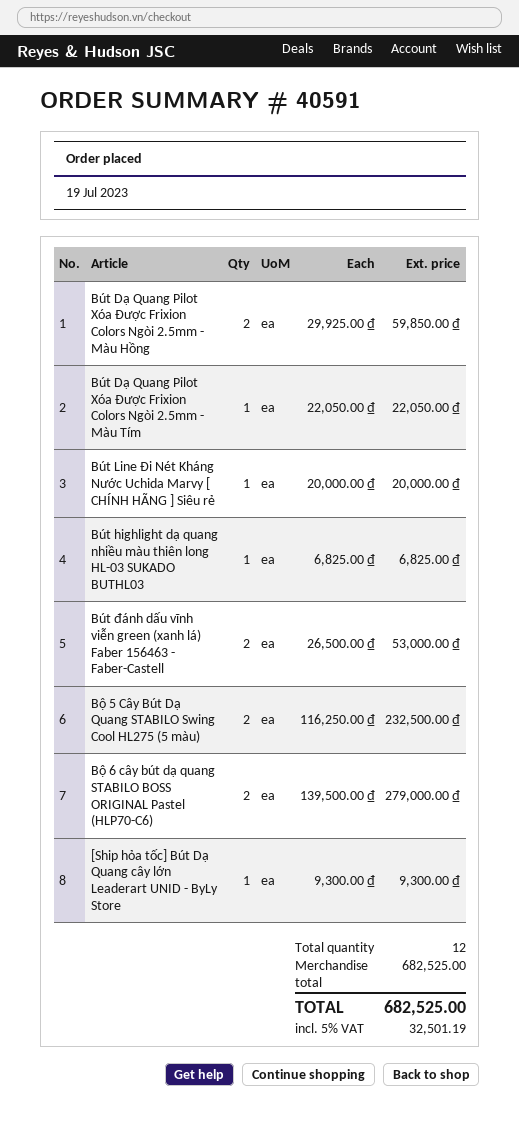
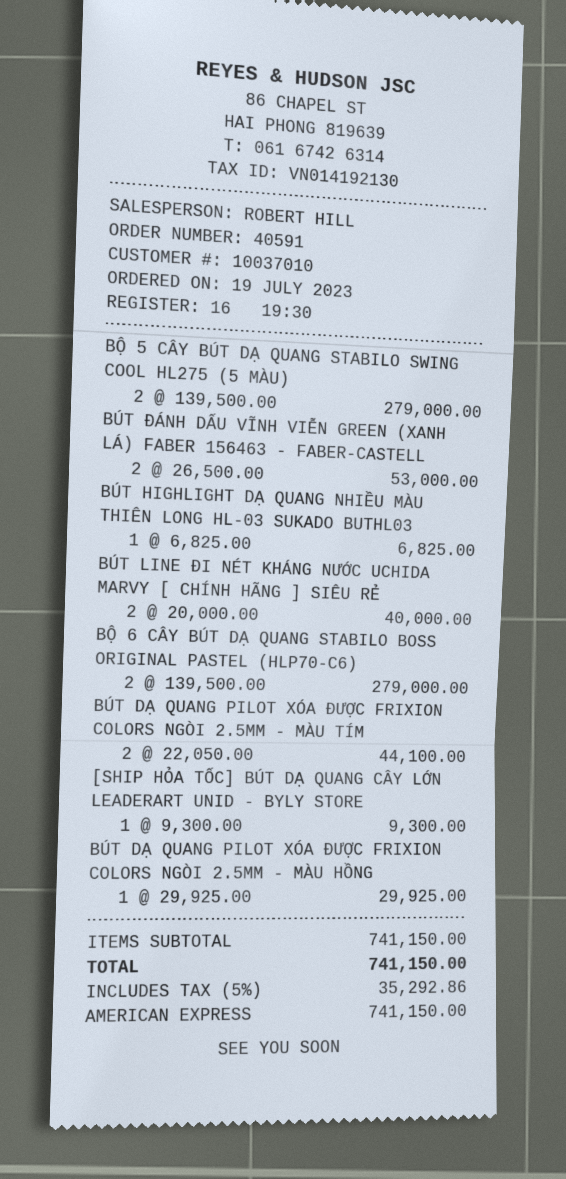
Bút Dạ Quang Pilot Xóa Được Frixion Colors Ngòi 2.5mm - Màu Hồng: 2 x 29925.00 = 59850.00 -> 1 x 29925.00 = 29925.00
Bút Dạ Quang Pilot Xóa Được Frixion Colors Ngòi 2.5mm - Màu Tím: 1 x 22050.00 = 22050.00 -> 2 x 22050.00 = 44100.00
Bút Line Đi Nét Kháng Nước Uchida Marvy [ CHÍNH HÃNG ] Siêu rẻ: 1 x 20000.00 = 20000.00 -> 2 x 20000.00 = 40000.00
Bộ 5 Cây Bút Dạ Quang STABILO Swing Cool HL275 (5 màu): 2 x 116250.00 = 232500.00 -> 2 x 139500.00 = 279000.00
subtotal: 682525.00 -> 741150.00
tax: 5% = 32501.19 -> 5% = 35292.86
total: 682525.00 -> 741150.00

